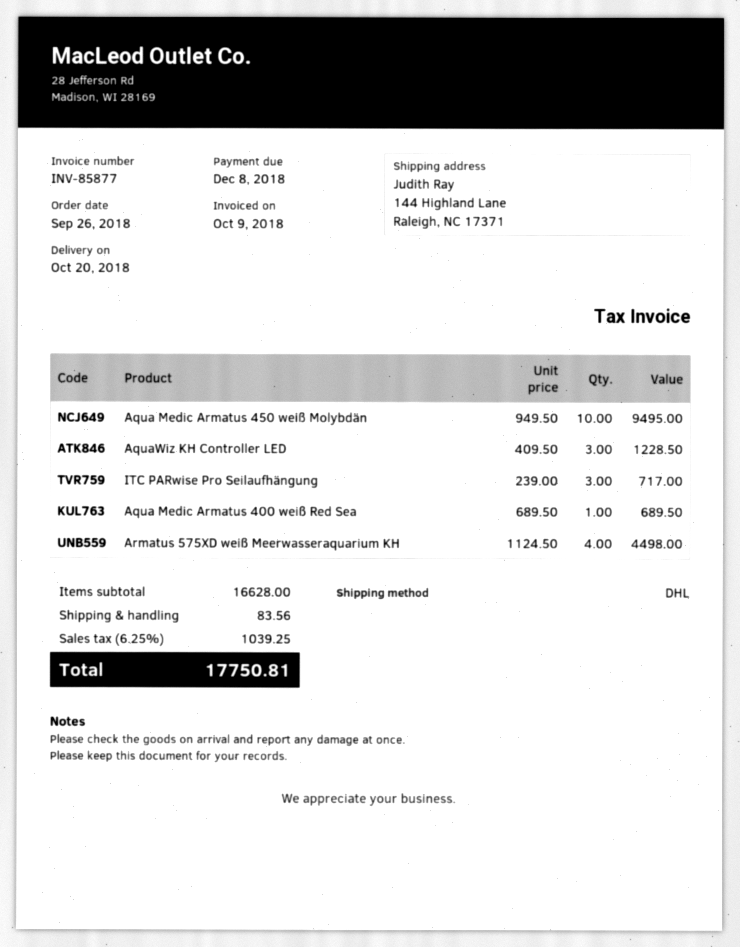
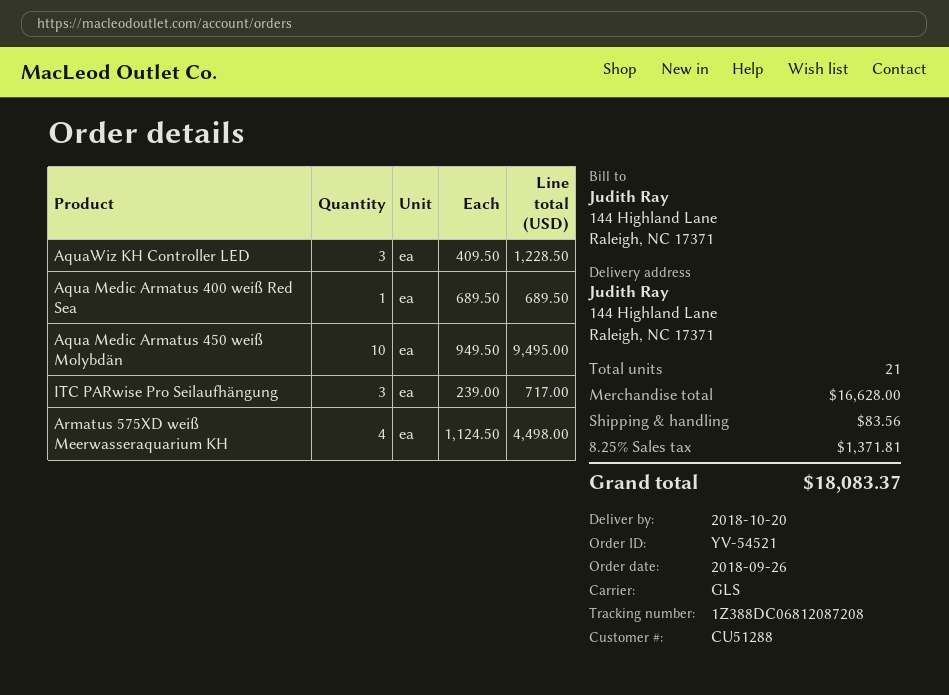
shipping method: DHL -> GLS
tax: 6.25% = 1039.25 -> 8.25% = 1371.81
total: 17750.81 -> 18083.37

